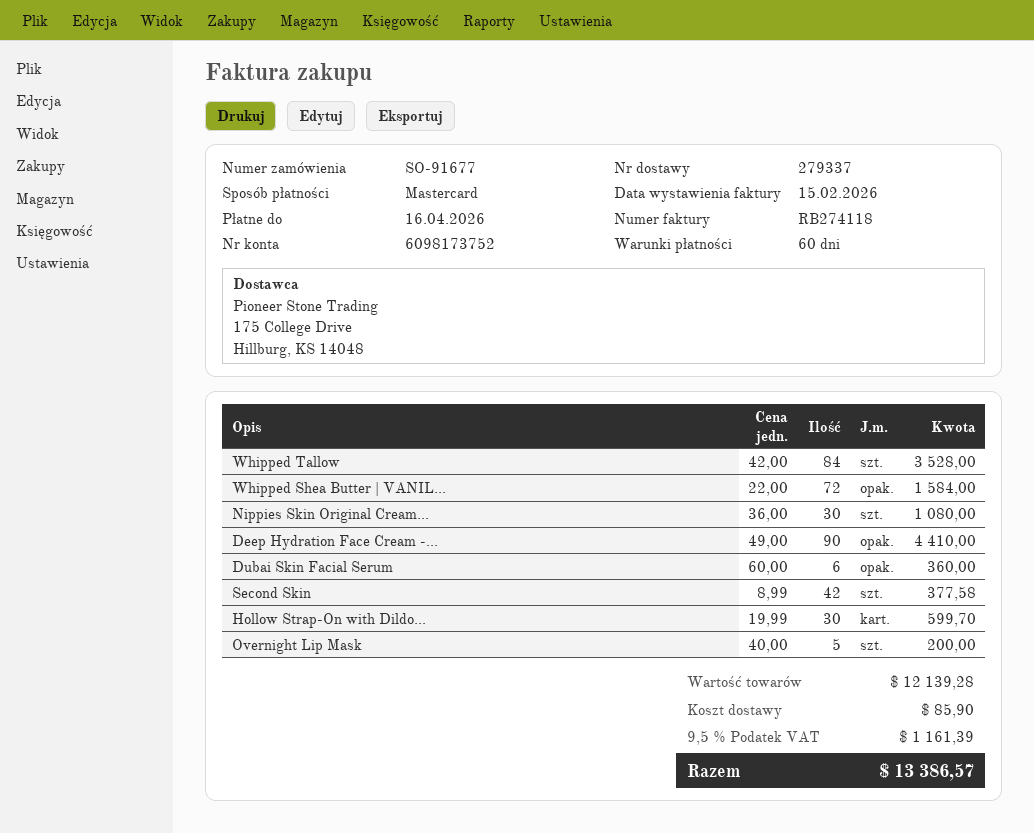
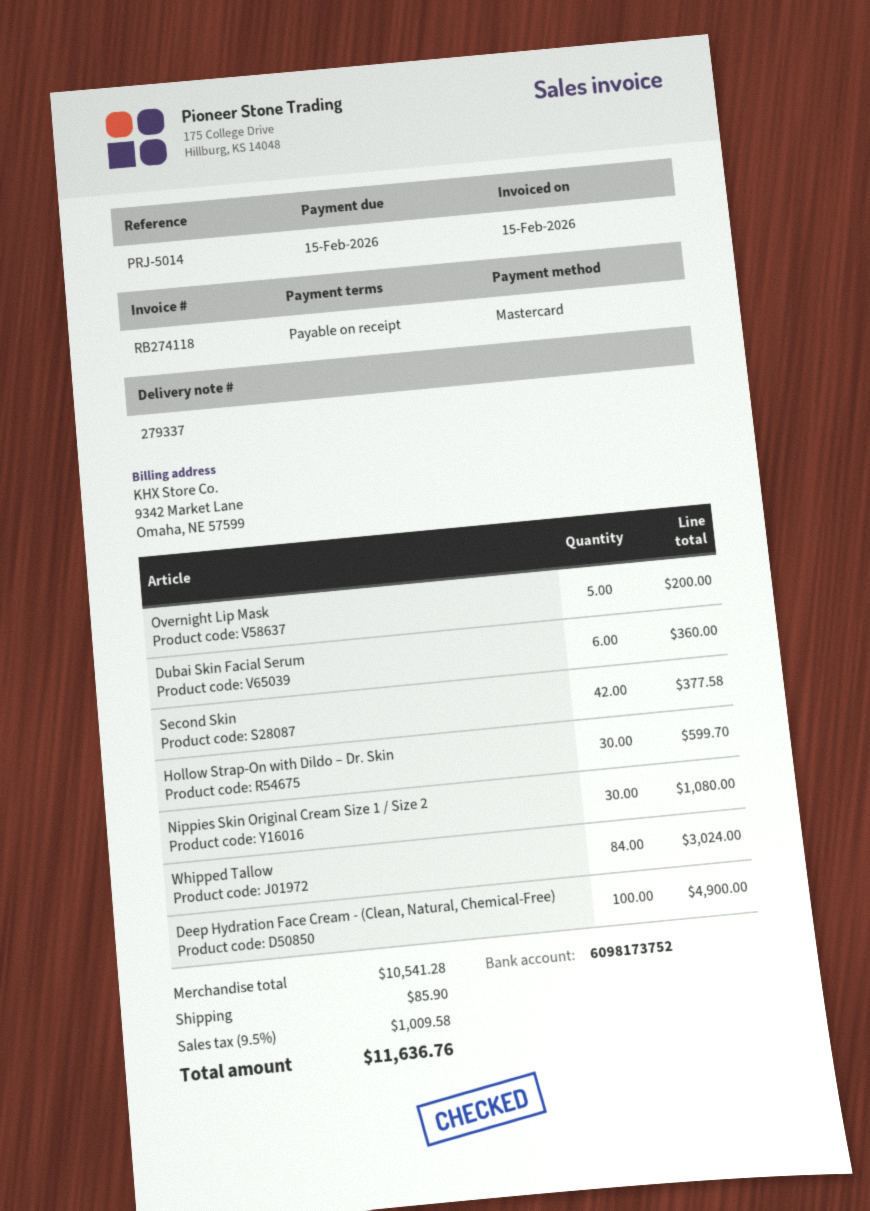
payment terms: 60 days -> on receipt
due date: 2026-04-16 -> 2026-02-15
Whipped Tallow: 84 for 3528.00 -> 84 for 3024.00
Whipped Shea Butter | VANIL...: 72 for 1584.00 -> none
Deep Hydration Face Cream -...: 90 for 4410.00 -> 100 for 4900.00
subtotal: 12139.28 -> 10541.28
tax: 9.5% = 1161.39 -> 9.5% = 1009.58
total: 13386.57 -> 11636.76

